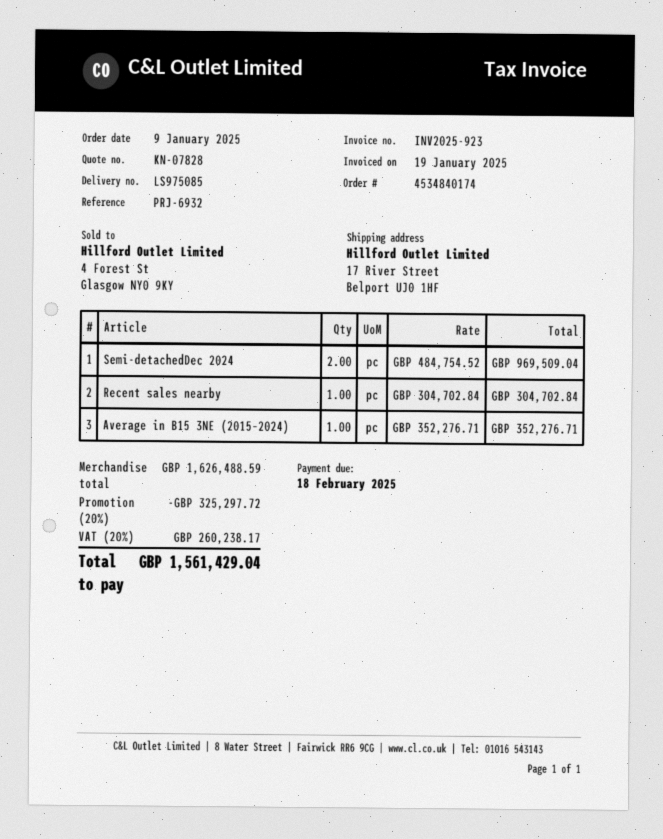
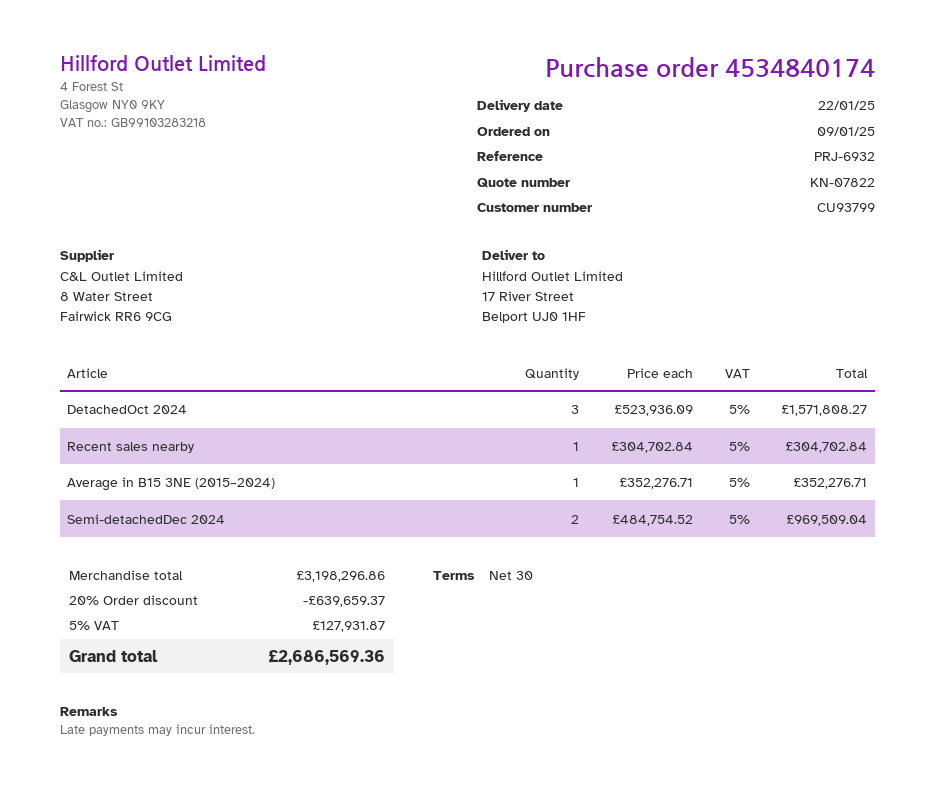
quote number: KN-07828 -> KN-07822
DetachedOct 2024: none -> 3 x 523936.09 = 1571808.27
subtotal: 1626488.59 -> 3198296.86
discount: 20% = 325297.72 -> 20% = 639659.37
tax: 20% = 260238.17 -> 5% = 127931.87
total: 1561429.04 -> 2686569.36

